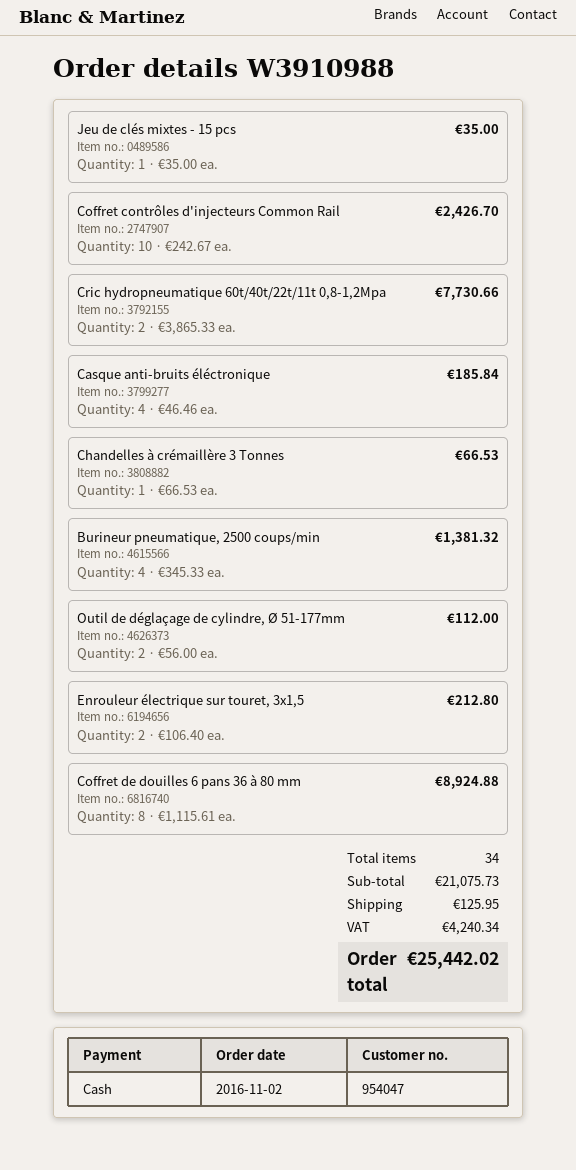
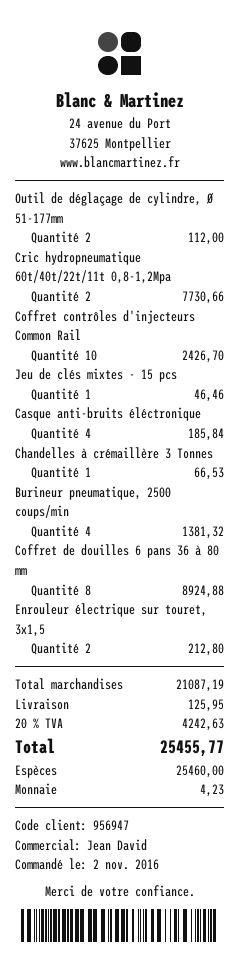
customer number: 954047 -> 956947
Jeu de clés mixtes - 15 pcs: 1 for 35.00 -> 1 for 46.46
subtotal: 21075.73 -> 21087.19
tax: 4240.34 -> 4242.63
total: 25442.02 -> 25455.77

